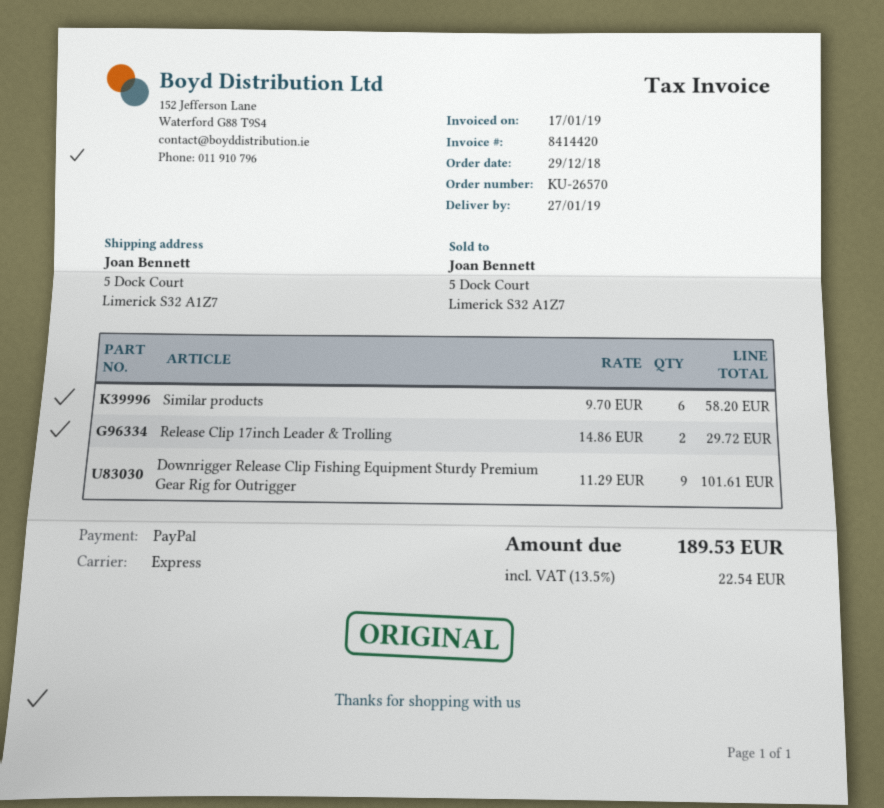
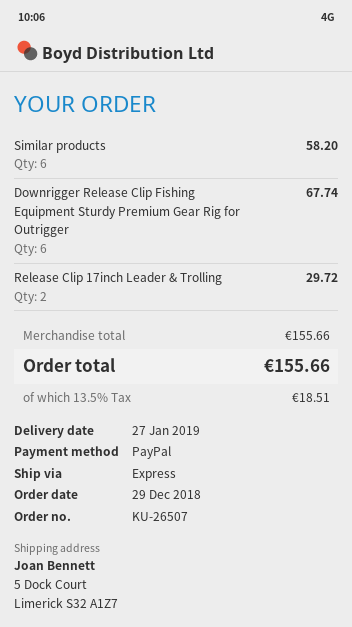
order number: KU-26570 -> KU-26507
Downrigger Release Clip Fishing Equipment Sturdy Premium Gear Rig for Outrigger: 9 for 101.61 -> 6 for 67.74
tax: 13.5% = 22.54 -> 13.5% = 18.51
total: 189.53 -> 155.66

